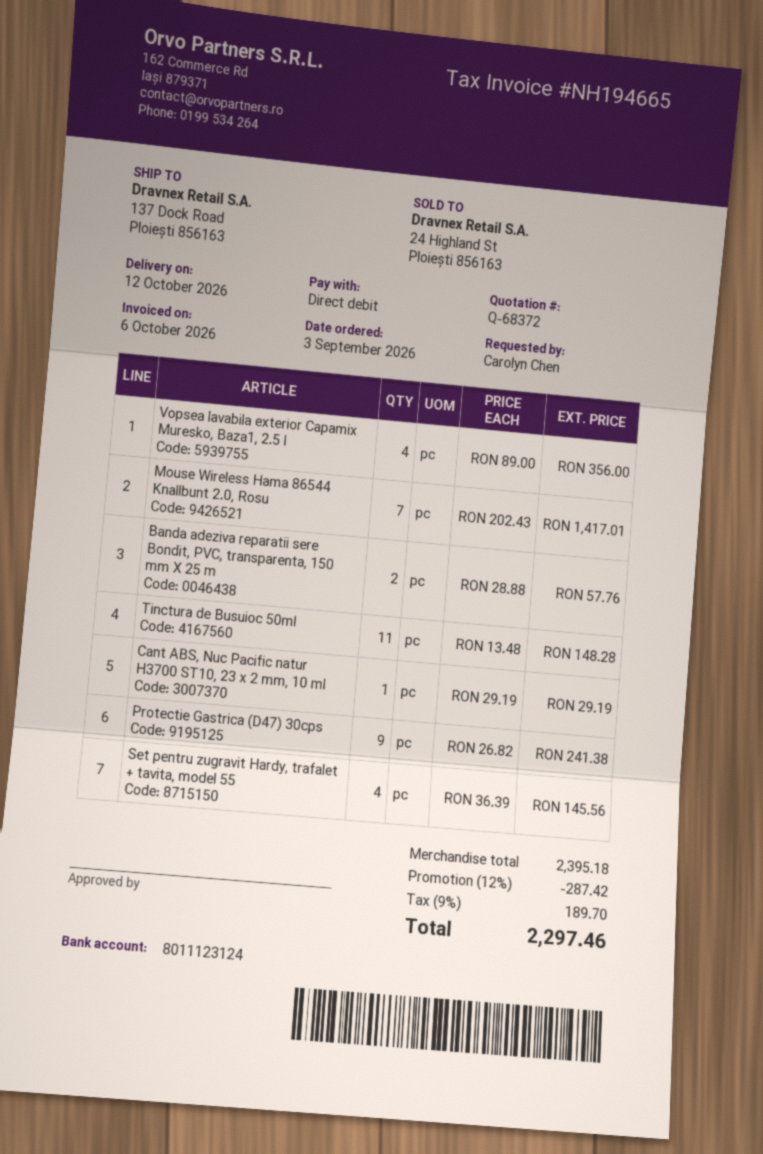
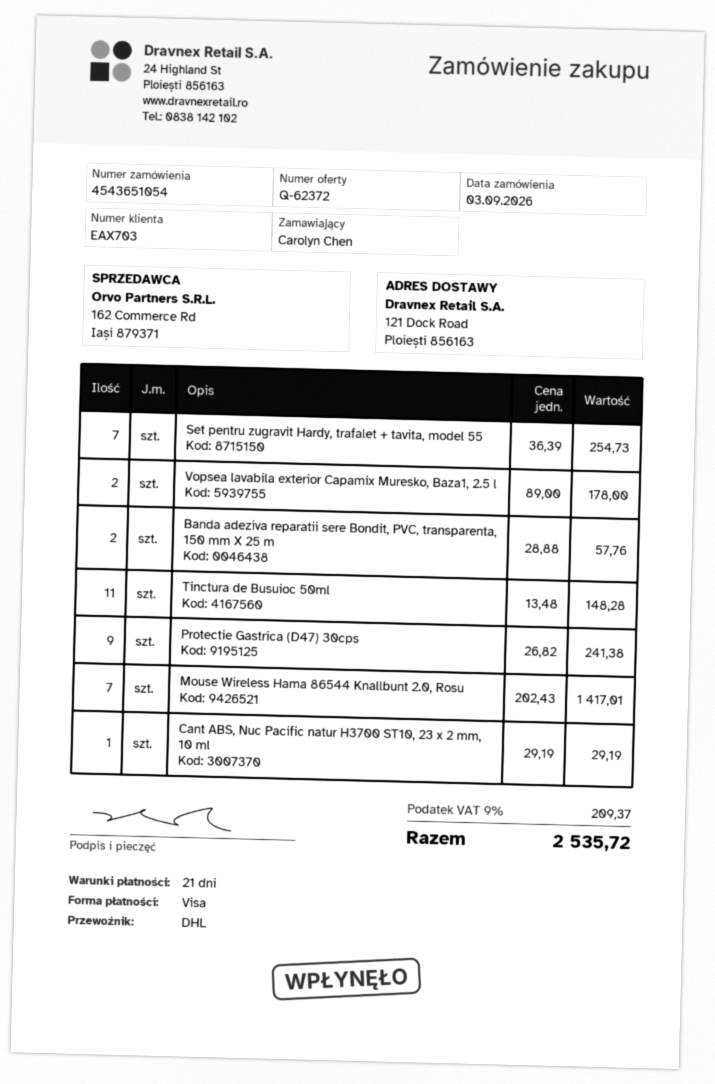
quote number: Q-68372 -> Q-62372
payment method: direct debit -> Visa
ship to: 137 Dock Road, Ploiești 856163 -> 121 Dock Road, Ploiești 856163
Vopsea lavabila exterior Capamix Muresko, Baza1, 2.5 l: 4 x 89.00 = 356.00 -> 2 x 89.00 = 178.00
Set pentru zugravit Hardy, trafalet + tavita, model 55: 4 x 36.39 = 145.56 -> 7 x 36.39 = 254.73
discount: 12% = 287.42 -> none
tax: 9% = 189.70 -> 9% = 209.37
total: 2297.46 -> 2535.72

